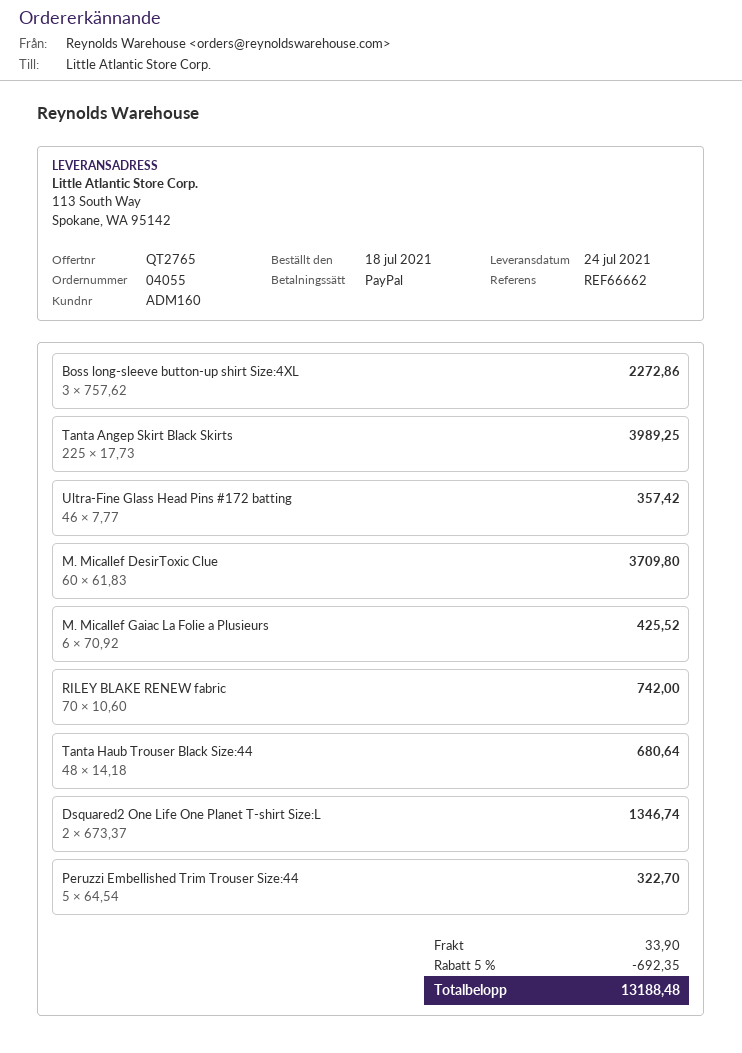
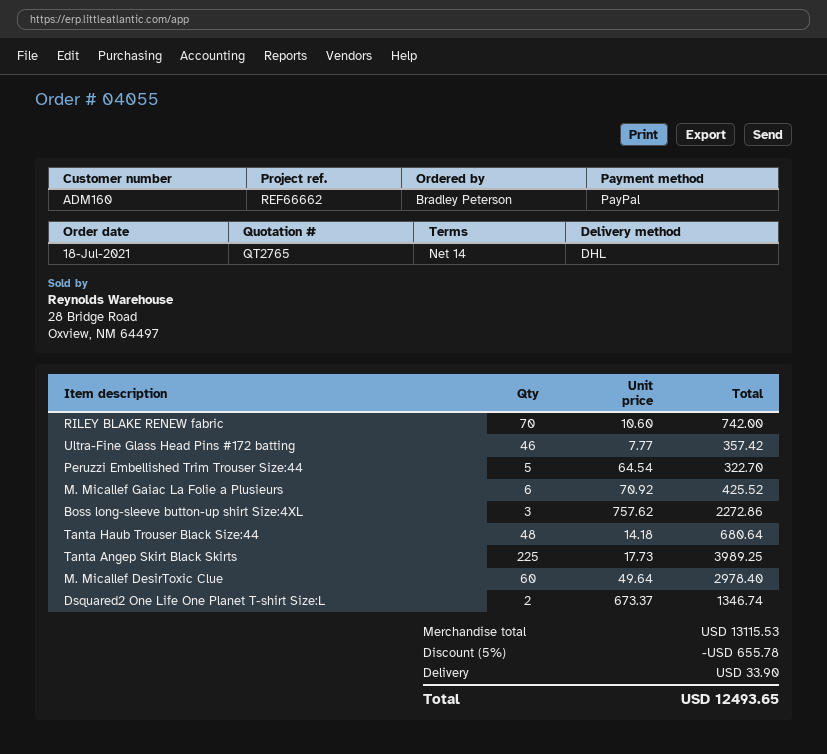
M. Micallef DesirToxic Clue: 60 x 61.83 = 3709.80 -> 60 x 49.64 = 2978.40
discount: 5% = 692.35 -> 5% = 655.78
total: 13188.48 -> 12493.65

